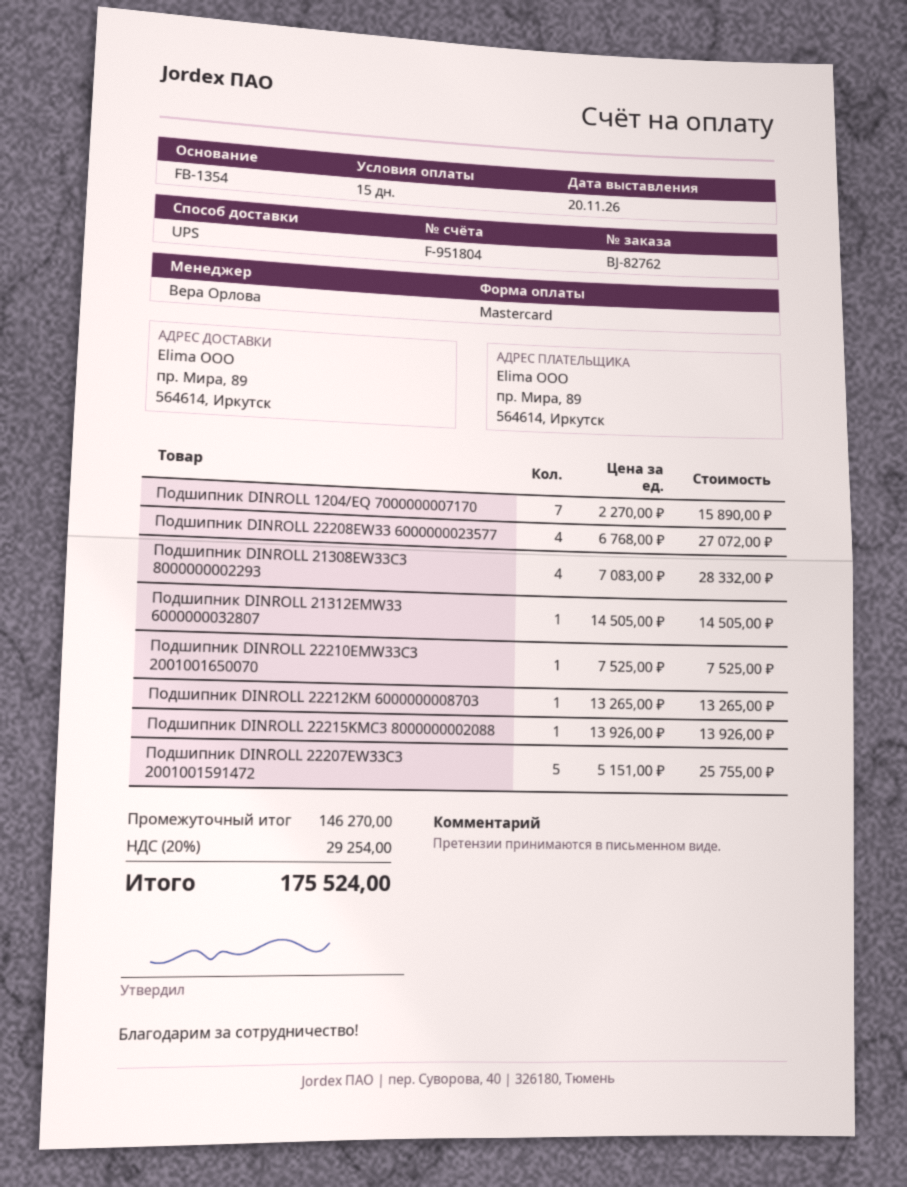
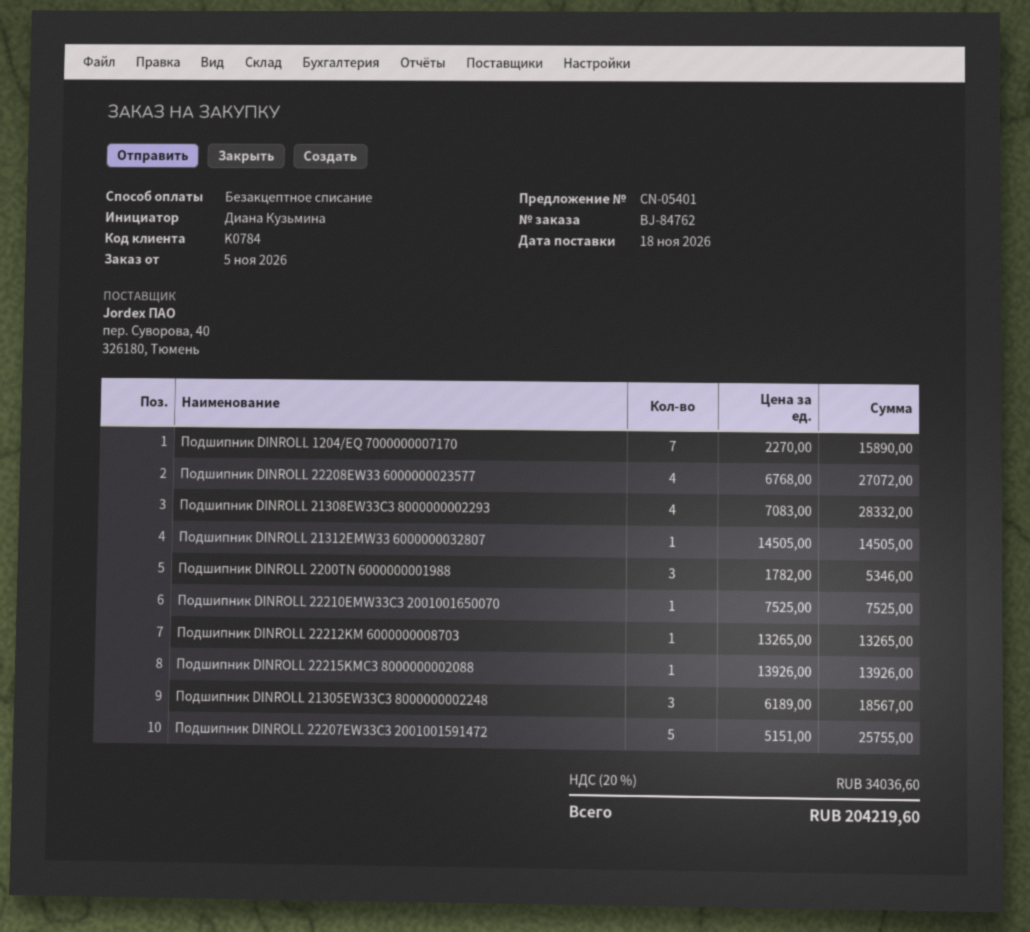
order number: BJ-82762 -> BJ-84762
payment method: Mastercard -> direct debit
Подшипник DINROLL 2200TN 6000000001988: none -> 3 x 1782.00 = 5346.00
Подшипник DINROLL 21305EW33C3 8000000002248: none -> 3 x 6189.00 = 18567.00
tax: 20% = 29254.00 -> 20% = 34036.60
total: 175524.00 -> 204219.60

